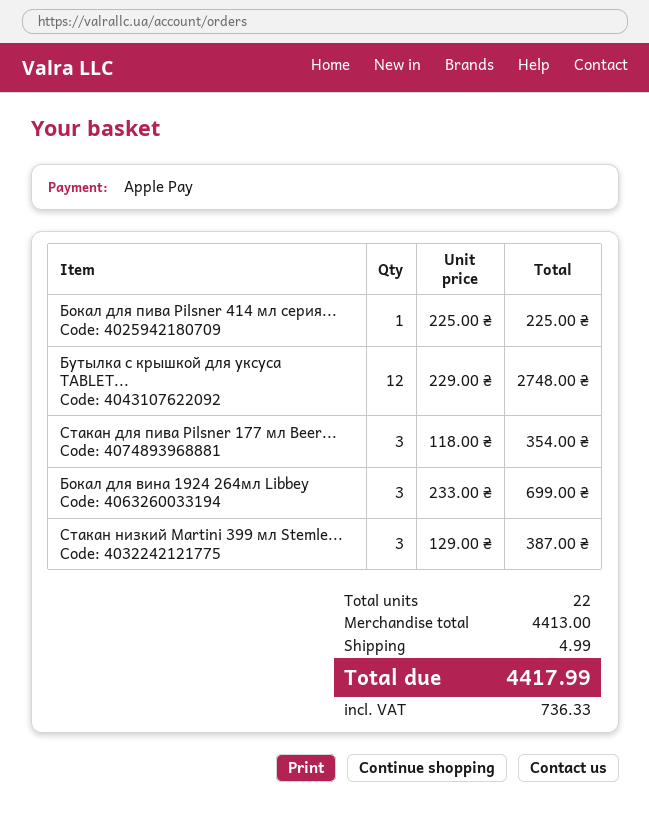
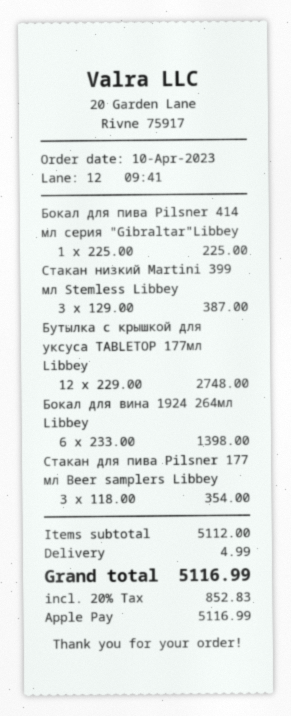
Бокал для вина 1924 264мл Libbey: 3 x 233.00 = 699.00 -> 6 x 233.00 = 1398.00
subtotal: 4413.00 -> 5112.00
tax: 736.33 -> 852.83
total: 4417.99 -> 5116.99

